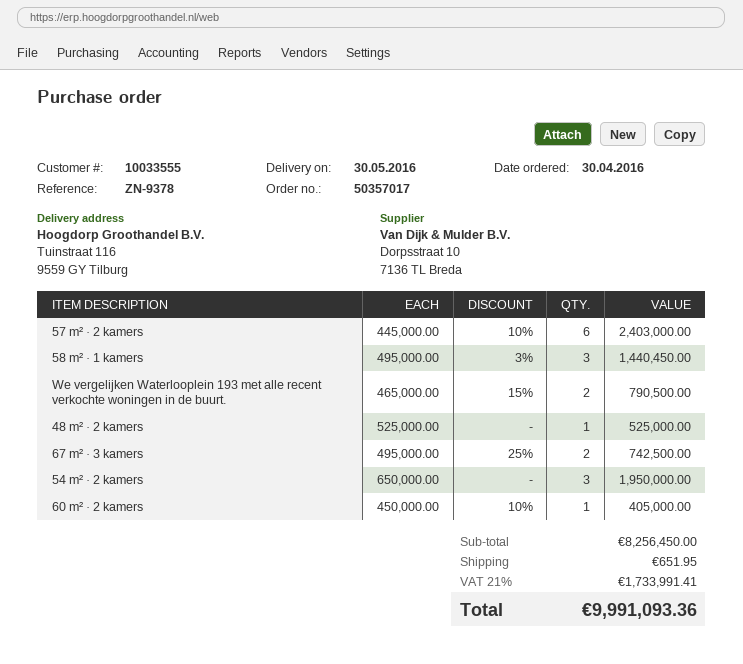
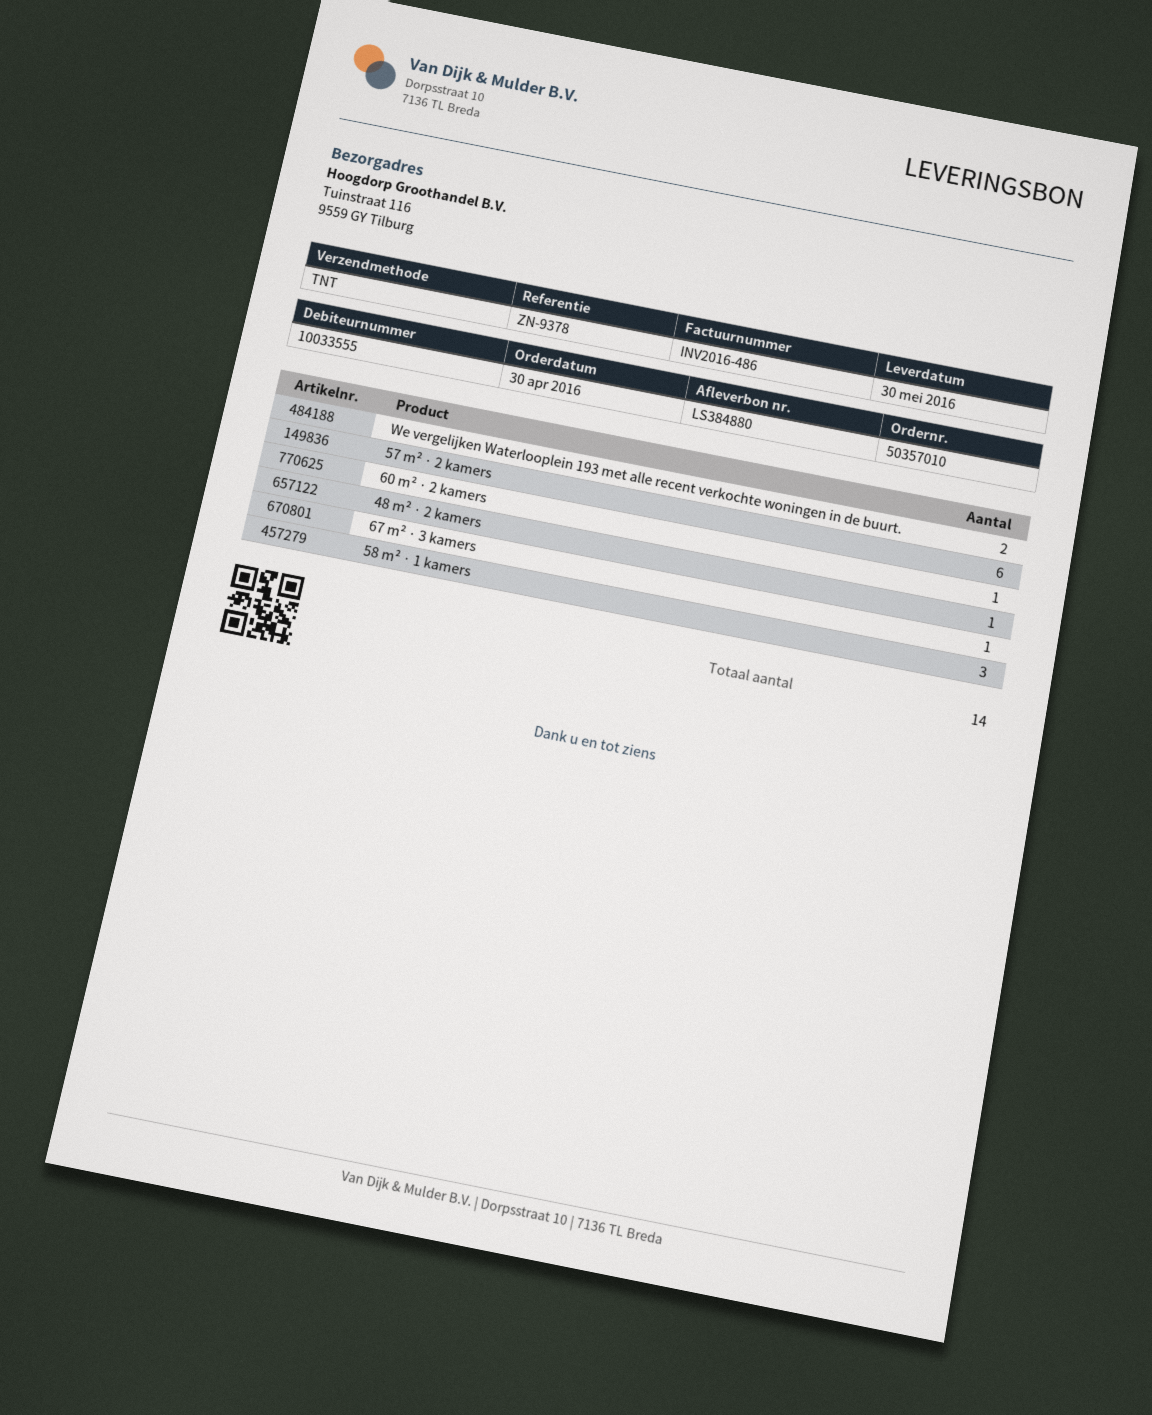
order number: 50357017 -> 50357010
67 m² · 3 kamers: 2 -> 1
54 m² · 2 kamers: 3 -> none

